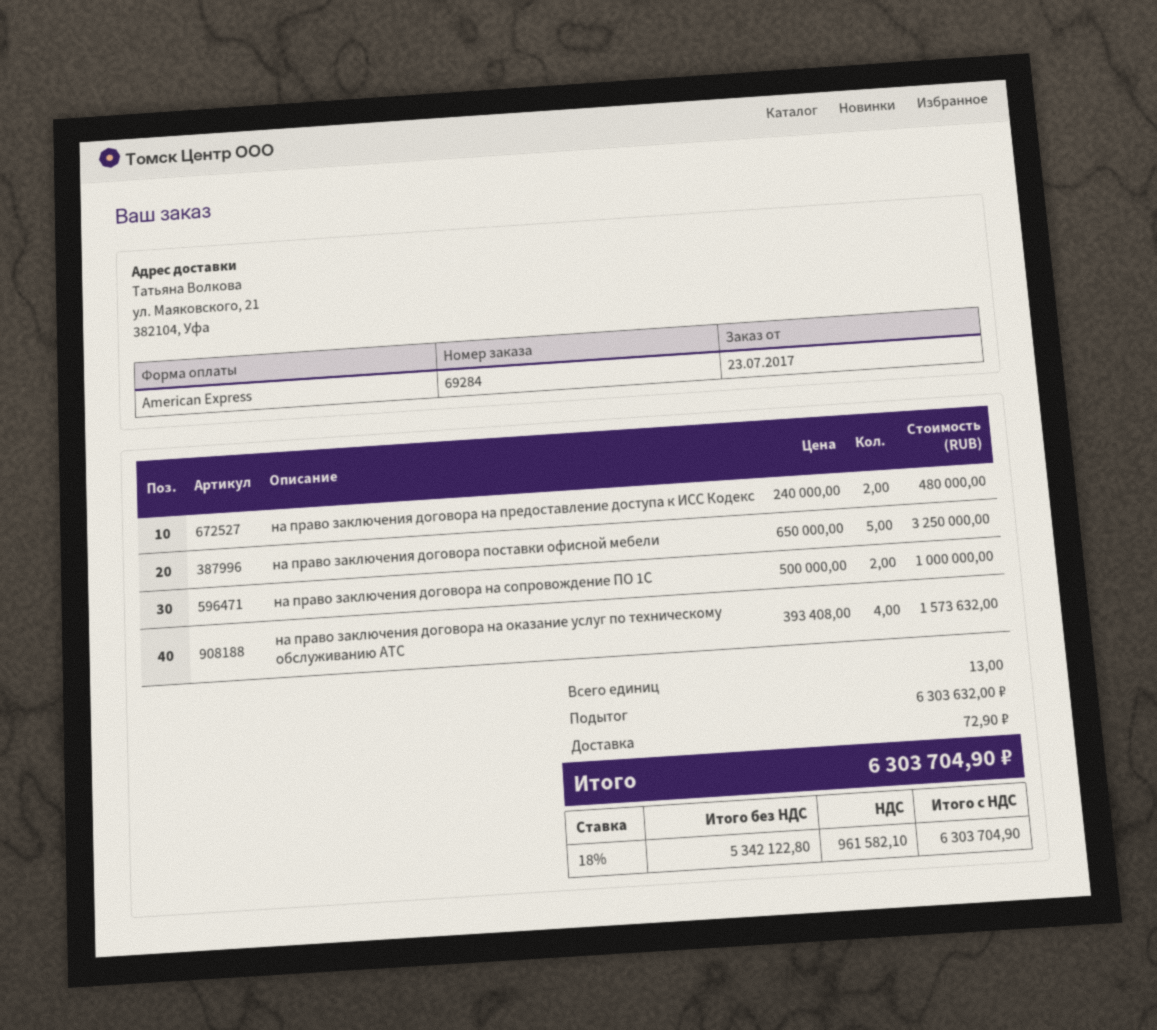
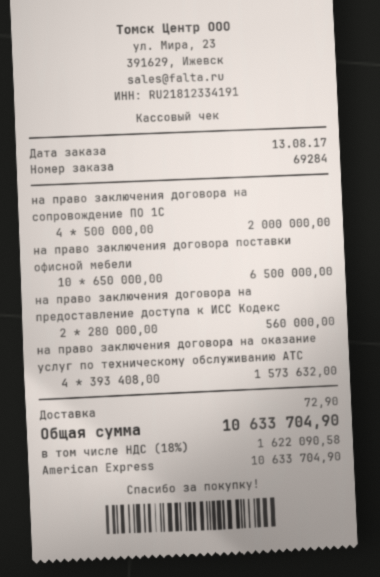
order date: 2017-07-23 -> 2017-08-13
на право заключения договора на предоставление доступа к ИСС Кодекс: 2 x 240000.00 = 480000.00 -> 2 x 280000.00 = 560000.00
на право заключения договора поставки офисной мебели: 5 x 650000.00 = 3250000.00 -> 10 x 650000.00 = 6500000.00
на право заключения договора на сопровождение ПО 1C: 2 x 500000.00 = 1000000.00 -> 4 x 500000.00 = 2000000.00
tax: 18% = 961582.10 -> 18% = 1622090.58
total: 6303704.90 -> 10633704.90

